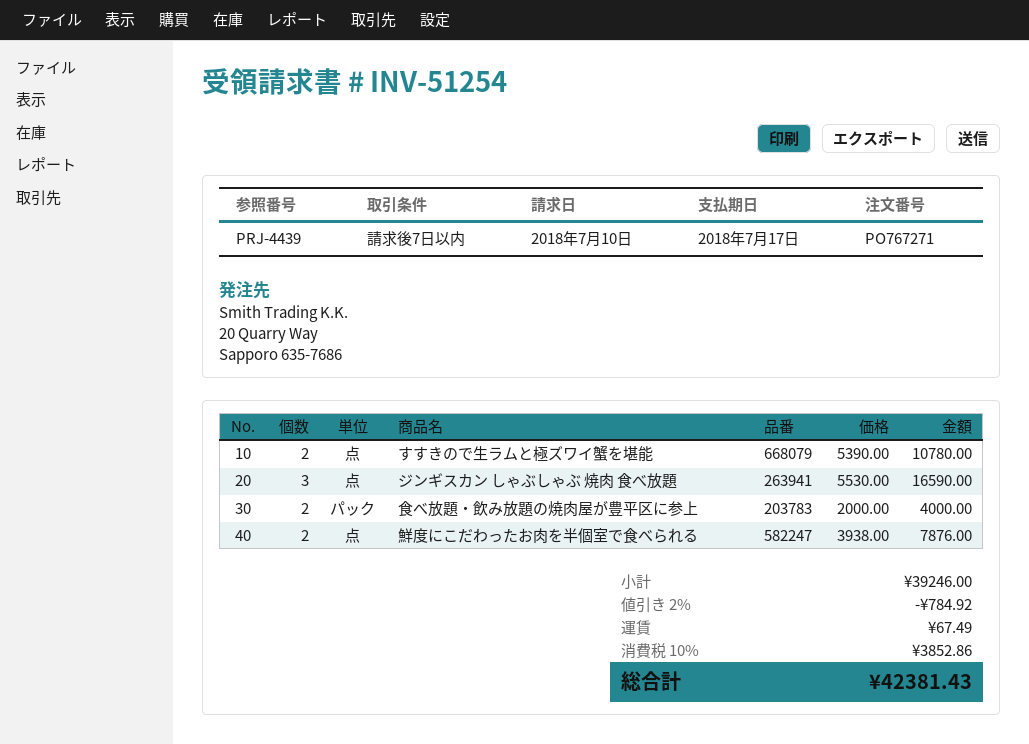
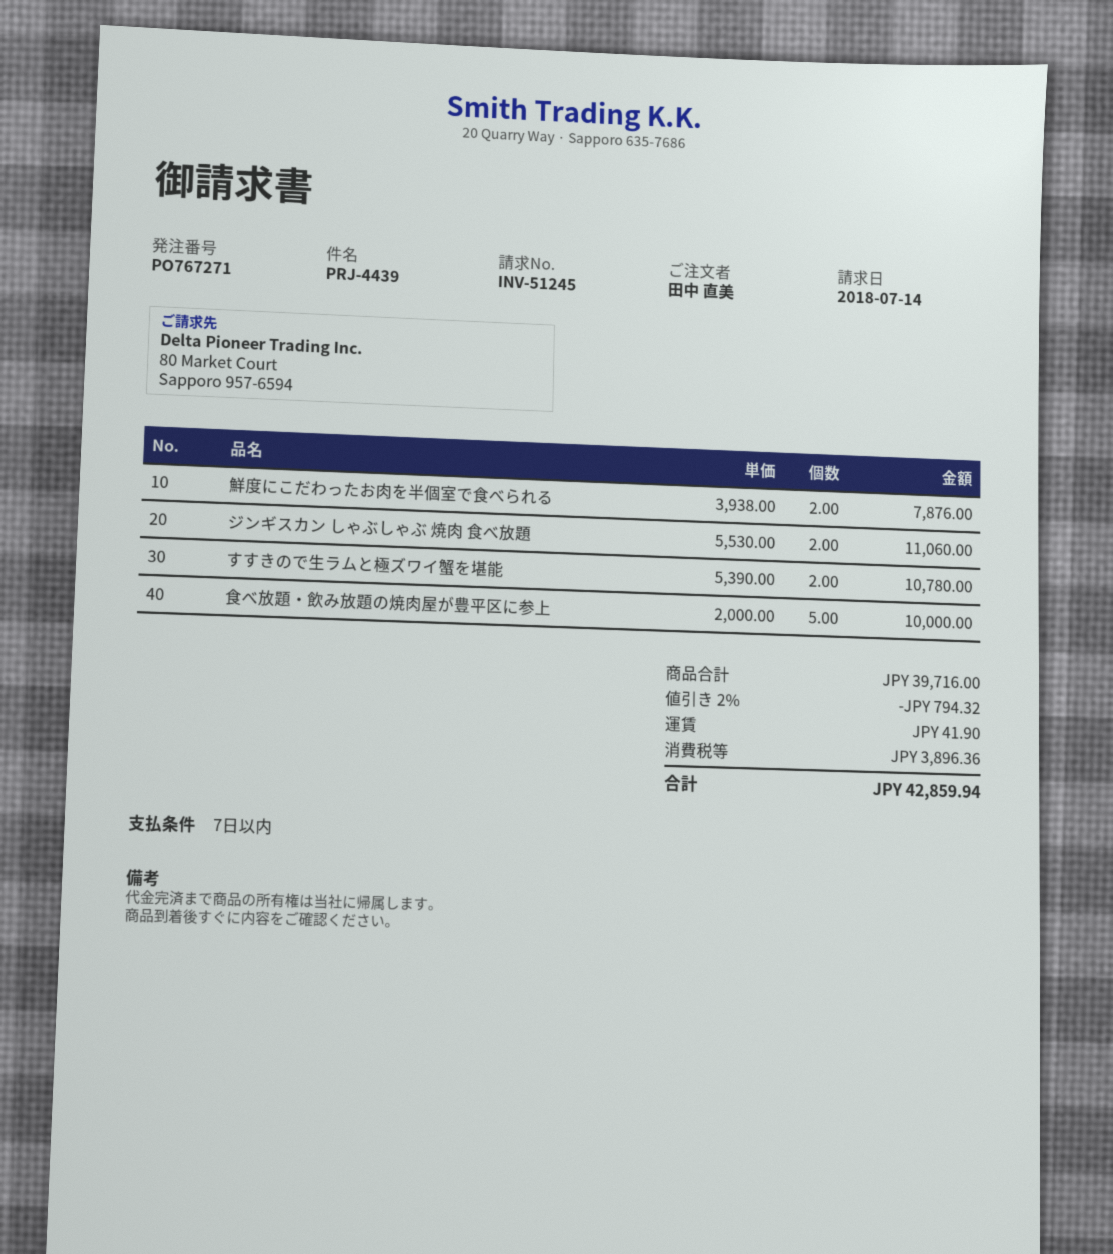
invoice number: INV-51254 -> INV-51245
invoice date: 2018-07-10 -> 2018-07-14
ジンギスカン しゃぶしゃぶ 焼肉 食べ放題: 3 x 5530.00 = 16590.00 -> 2 x 5530.00 = 11060.00
食べ放題・飲み放題の焼肉屋が豊平区に参上: 2 x 2000.00 = 4000.00 -> 5 x 2000.00 = 10000.00
subtotal: 39246.00 -> 39716.00
discount: 2% = 784.92 -> 2% = 794.32
shipping: 67.49 -> 41.90
tax: 3852.86 -> 3896.36
total: 42381.43 -> 42859.94

